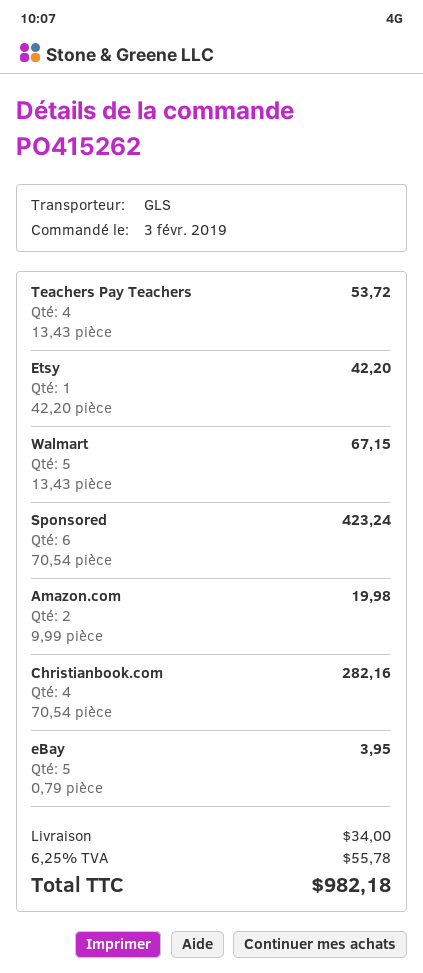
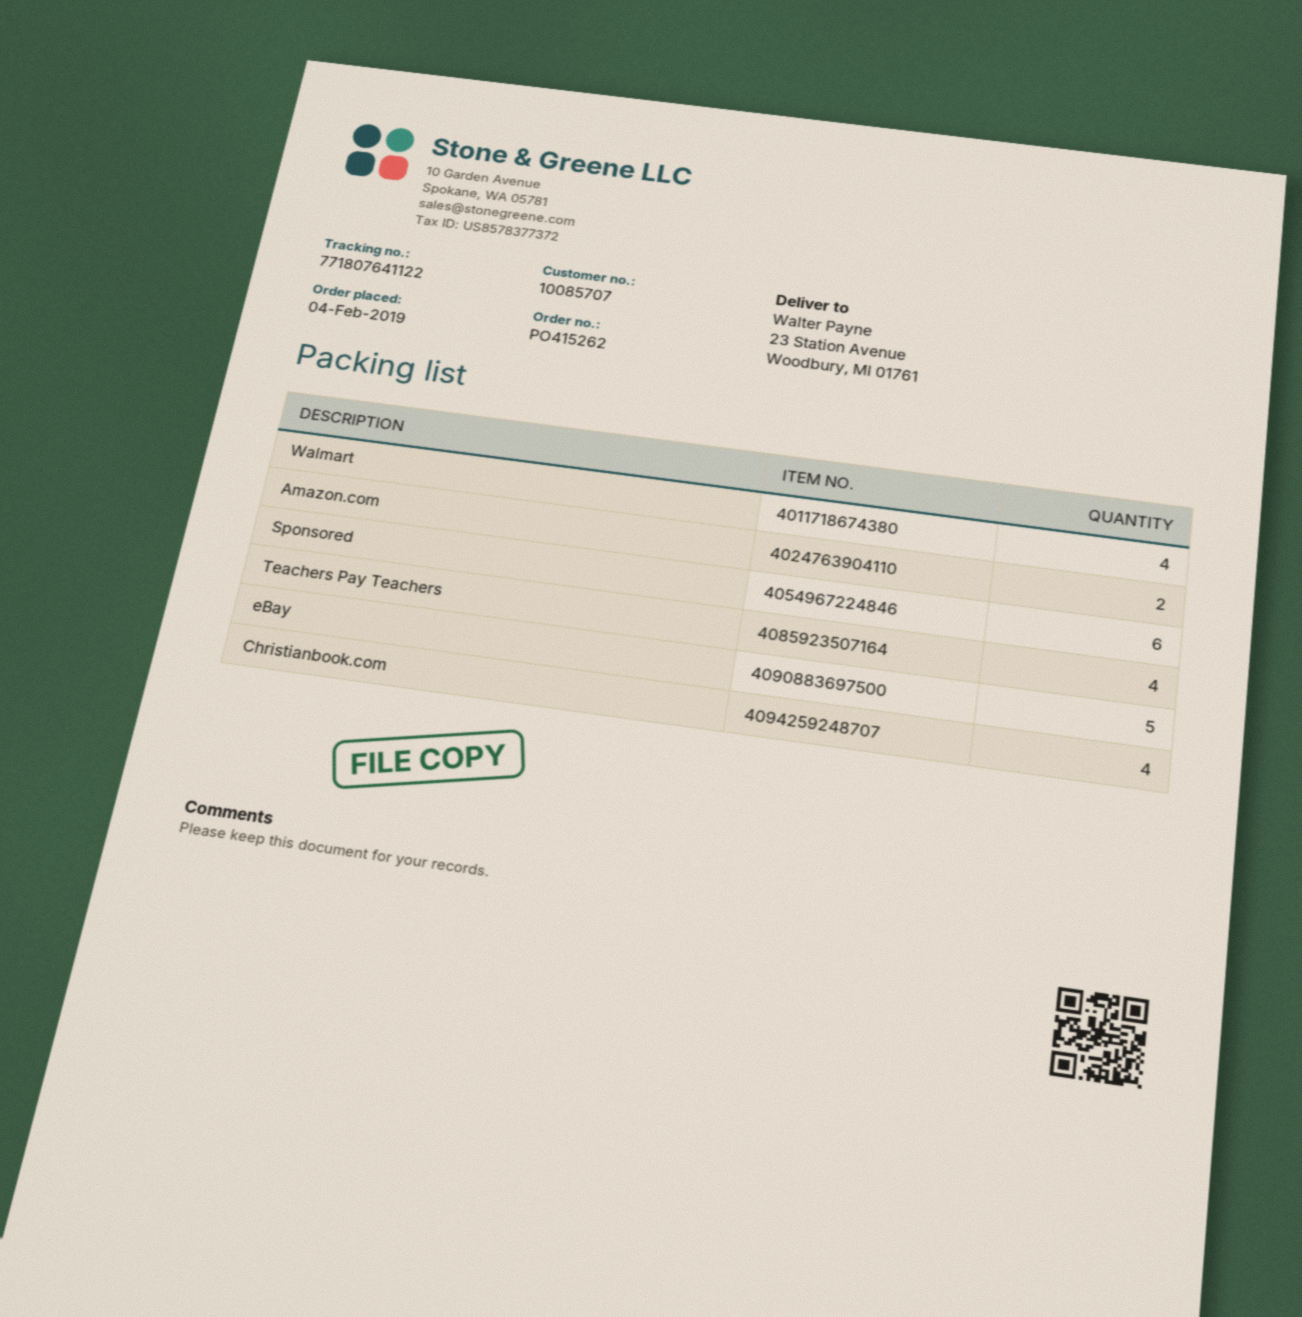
order date: 2019-02-03 -> 2019-02-04
Etsy: 1 -> none
Walmart: 5 -> 4

